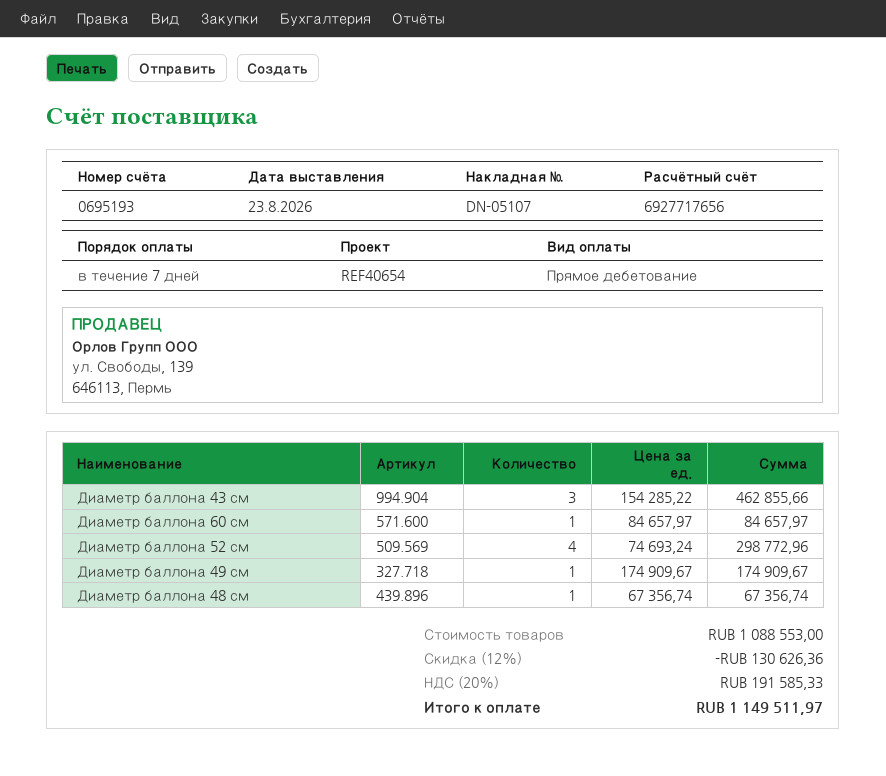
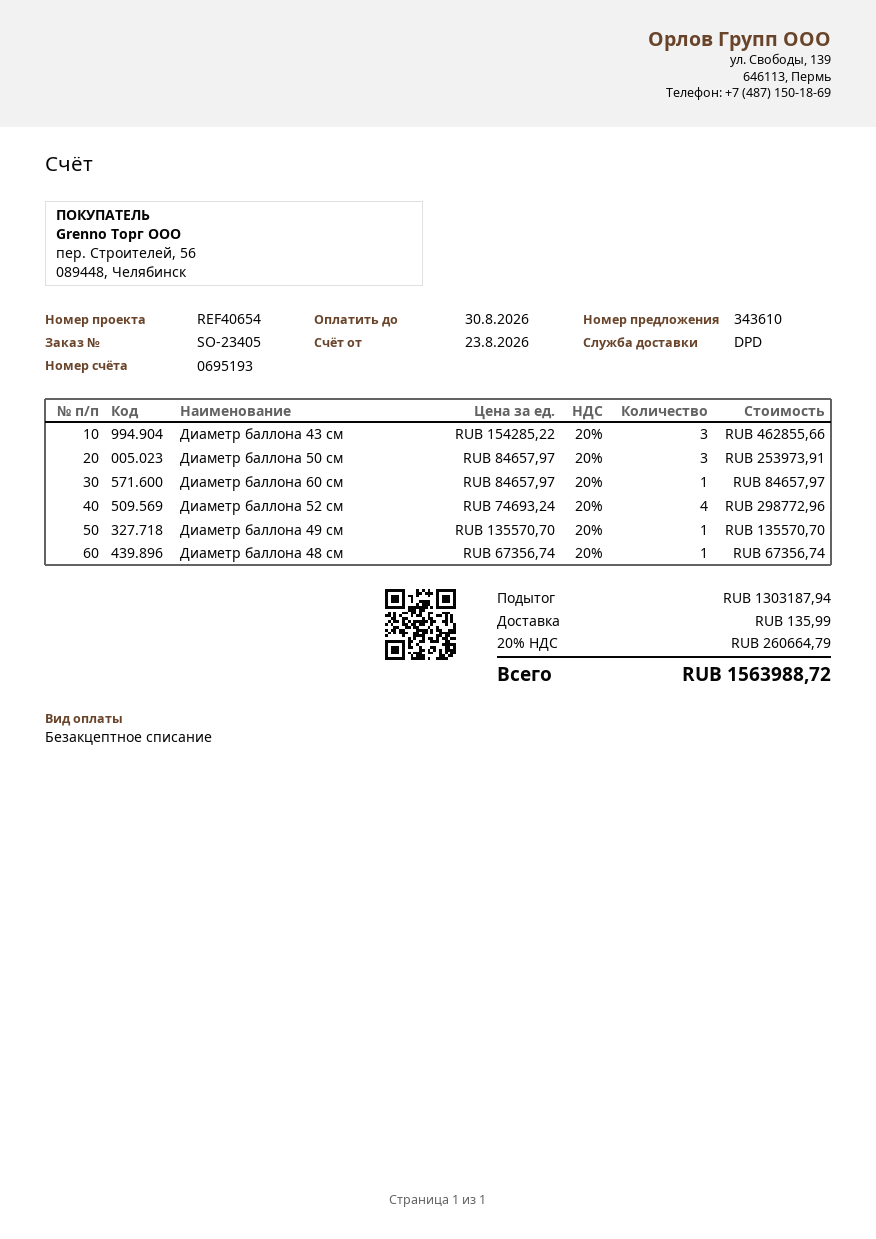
Диаметр баллона 49 см: 1 x 174909.67 = 174909.67 -> 1 x 135570.70 = 135570.70
Диаметр баллона 50 см: none -> 3 x 84657.97 = 253973.91
subtotal: 1088553.00 -> 1303187.94
discount: 12% = 130626.36 -> none
shipping: none -> 135.99
tax: 20% = 191585.33 -> 20% = 260664.79
total: 1149511.97 -> 1563988.72

